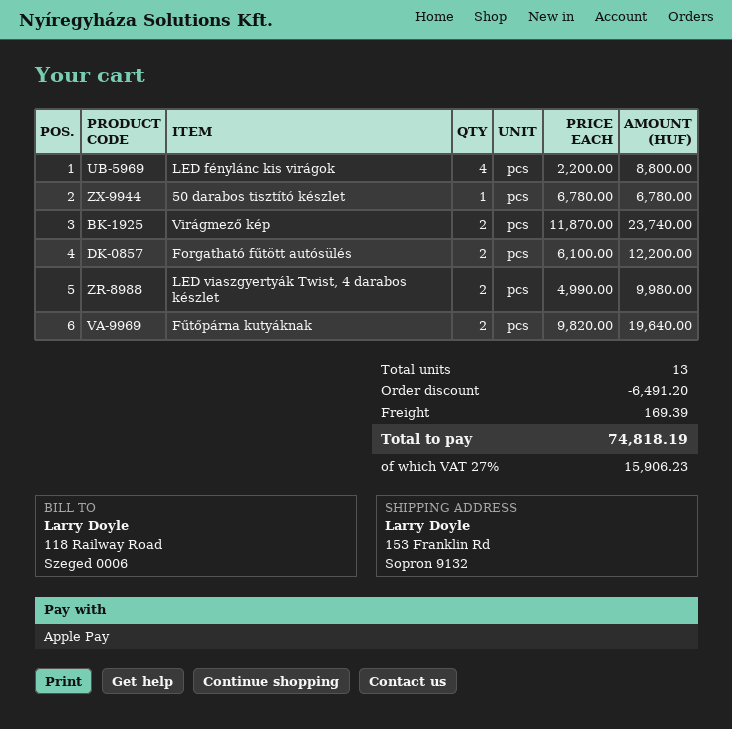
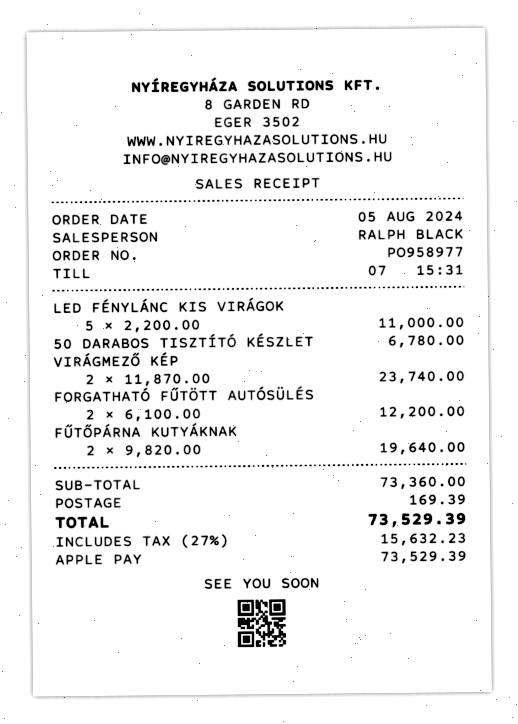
LED fénylánc kis virágok: 4 x 2200.00 = 8800.00 -> 5 x 2200.00 = 11000.00
LED viaszgyertyák Twist, 4 darabos készlet: 2 x 4990.00 = 9980.00 -> none
discount: 6491.20 -> none
tax: 27% = 15906.23 -> 27% = 15632.23
total: 74818.19 -> 73529.39

